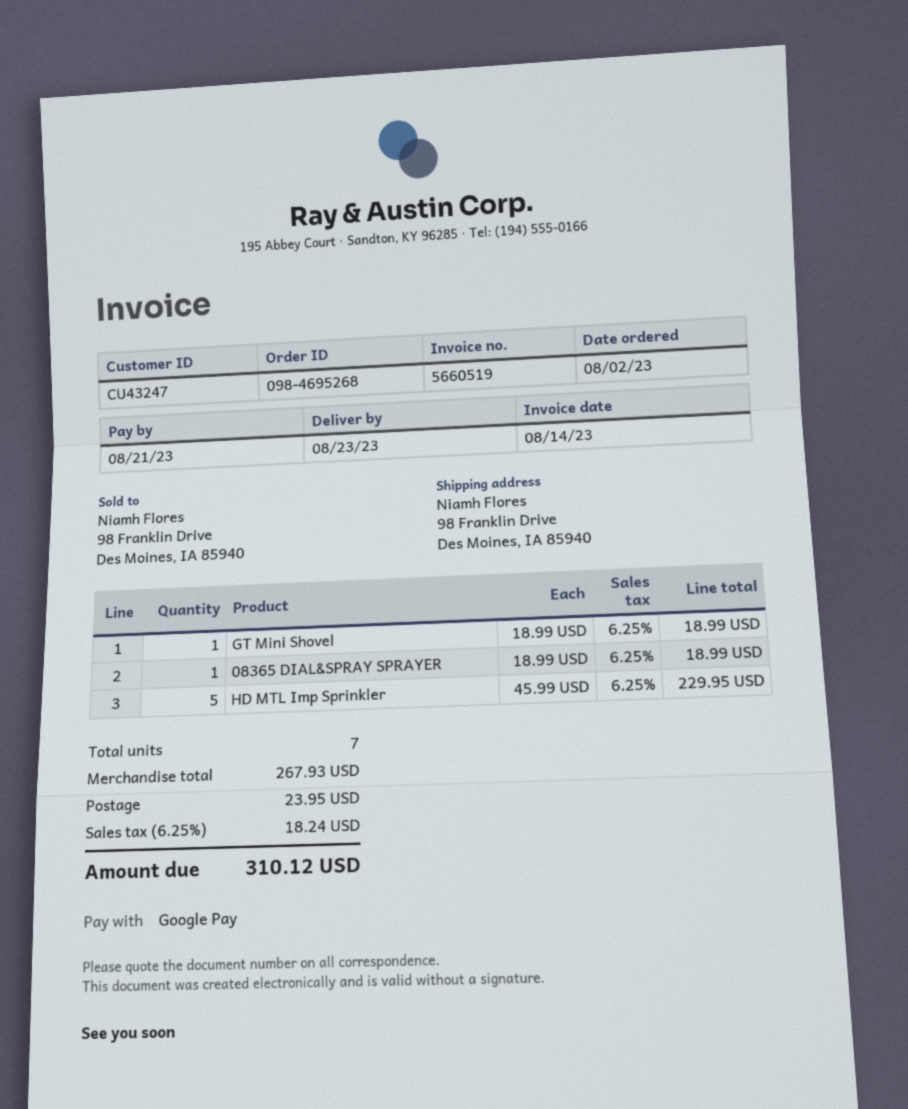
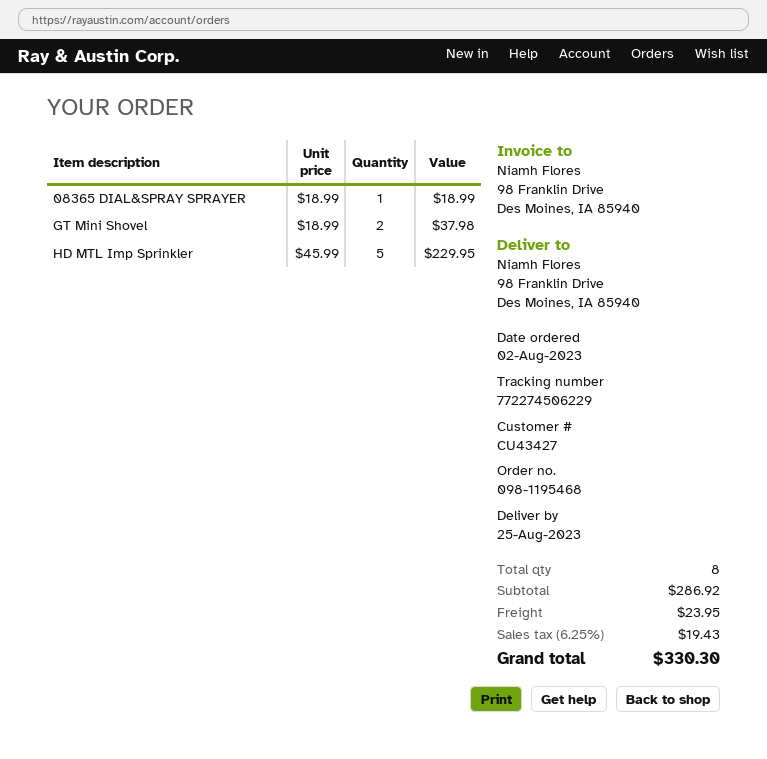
order number: 098-4695268 -> 098-1195468
delivery date: 2023-08-23 -> 2023-08-25
customer number: CU43247 -> CU43427
GT Mini Shovel: 1 x 18.99 = 18.99 -> 2 x 18.99 = 37.98
total quantity: 7 -> 8
subtotal: 267.93 -> 286.92
tax: 6.25% = 18.24 -> 6.25% = 19.43
total: 310.12 -> 330.30

